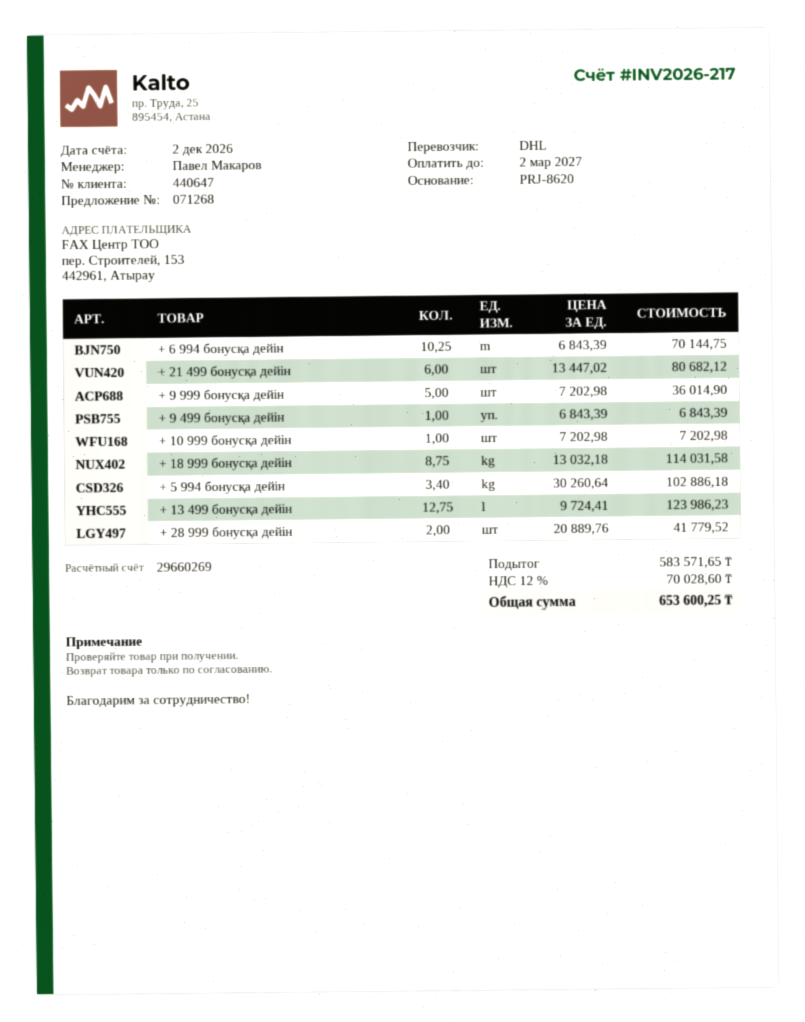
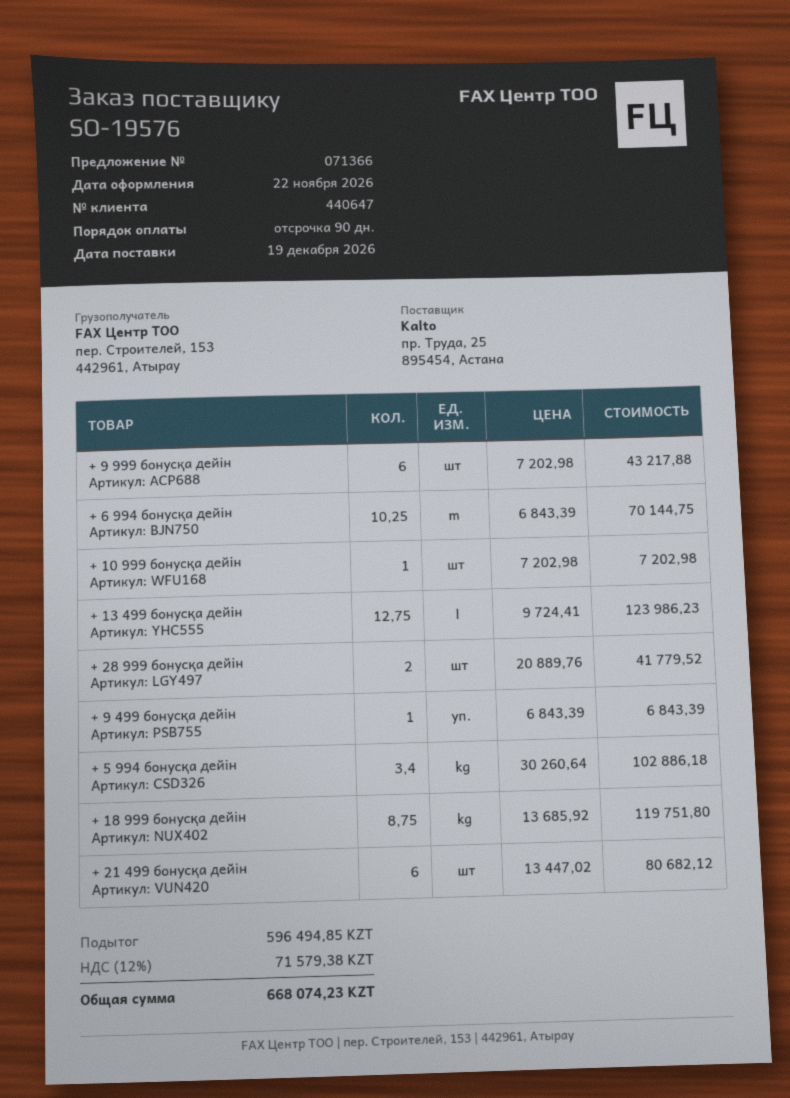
quote number: 071268 -> 071366
+ 9 999 бонусқа дейін: 5 x 7202.98 = 36014.90 -> 6 x 7202.98 = 43217.88
+ 18 999 бонусқа дейін: 8.75 x 13032.18 = 114031.58 -> 8.75 x 13685.92 = 119751.80
subtotal: 583571.65 -> 596494.85
tax: 12% = 70028.60 -> 12% = 71579.38
total: 653600.25 -> 668074.23

